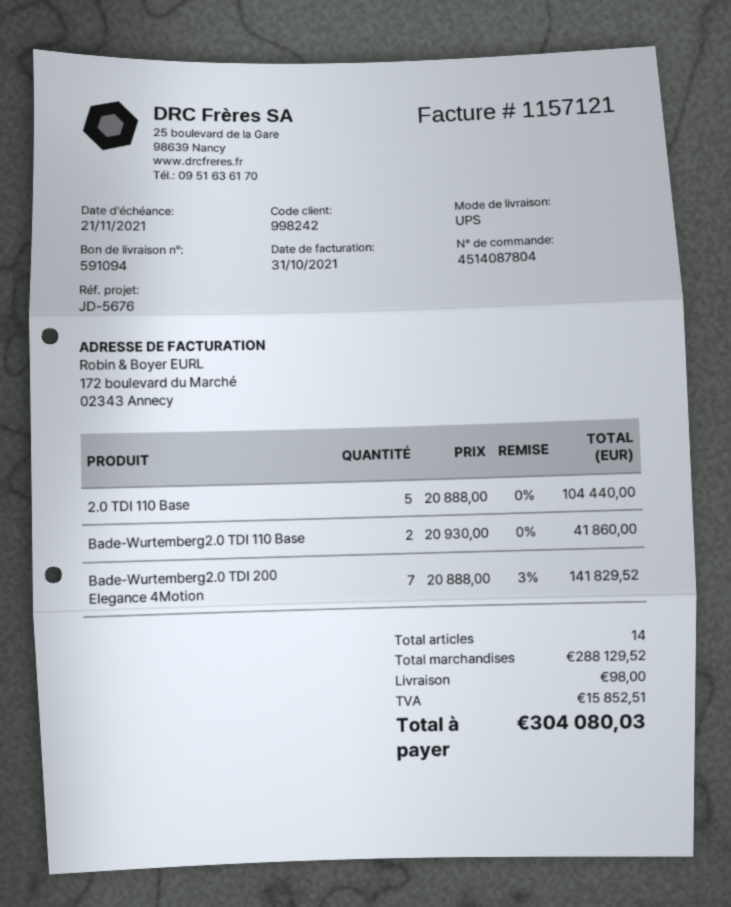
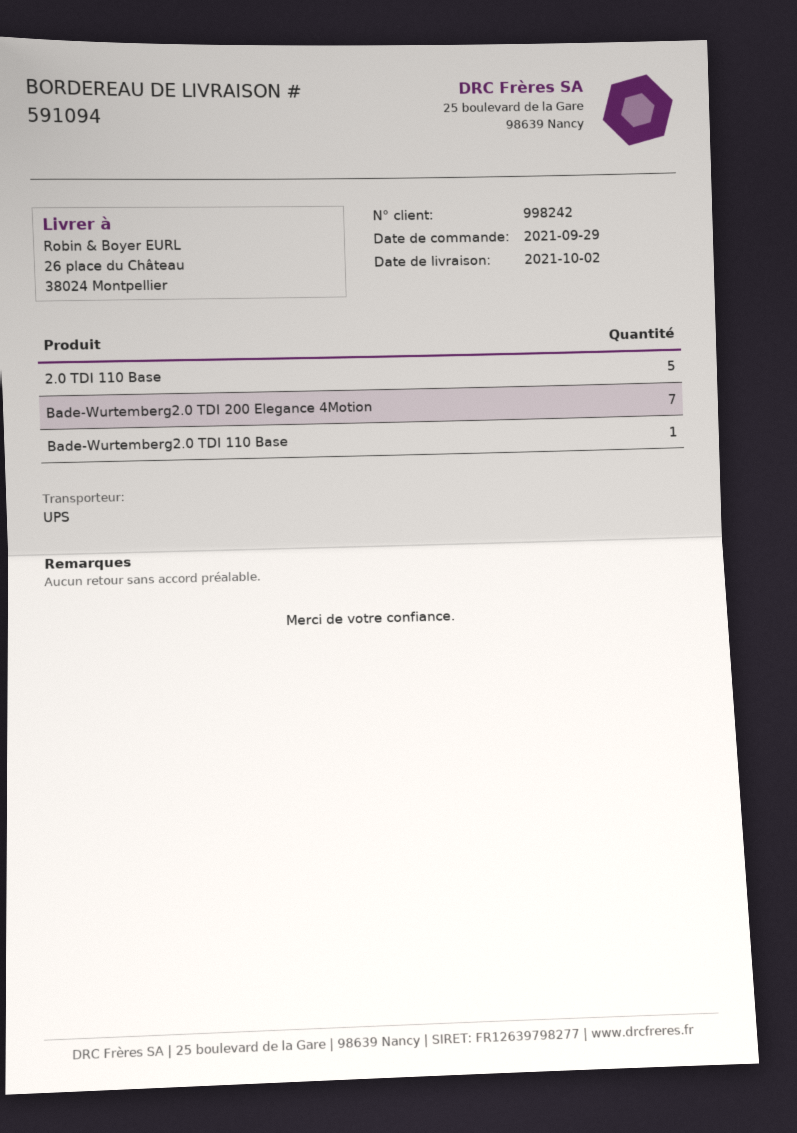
Bade-Wurtemberg2.0 TDI 110 Base: 2 -> 1

